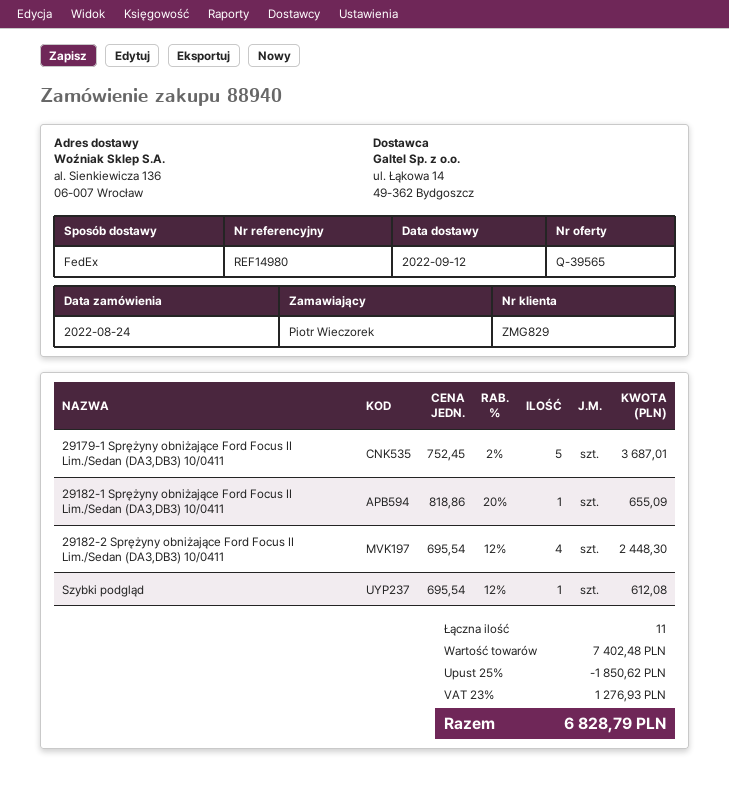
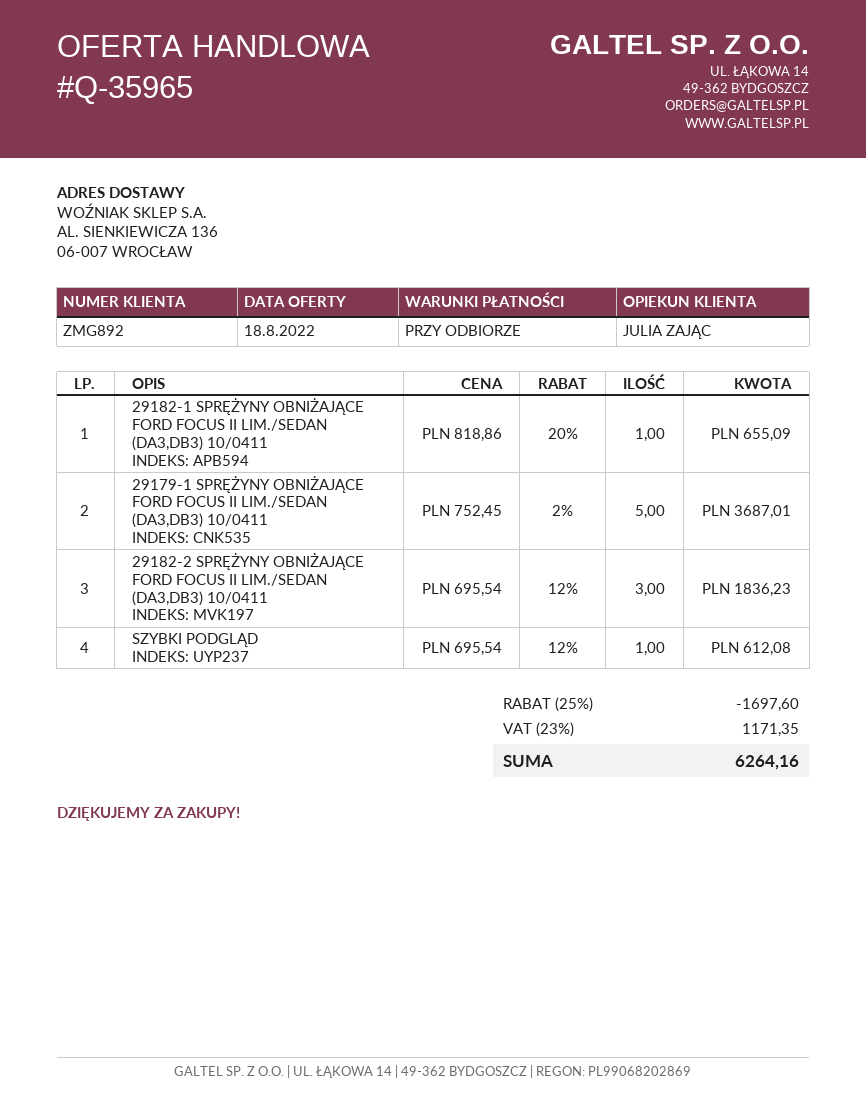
quote number: Q-39565 -> Q-35965
customer number: ZMG829 -> ZMG892
29182-2 Sprężyny obniżające Ford Focus II Lim./Sedan (DA3,DB3) 10/0411: 4 x 695.54 - 12% = 2448.30 -> 3 x 695.54 - 12% = 1836.23
discount: 25% = 1850.62 -> 25% = 1697.60
tax: 23% = 1276.93 -> 23% = 1171.35
total: 6828.79 -> 6264.16

